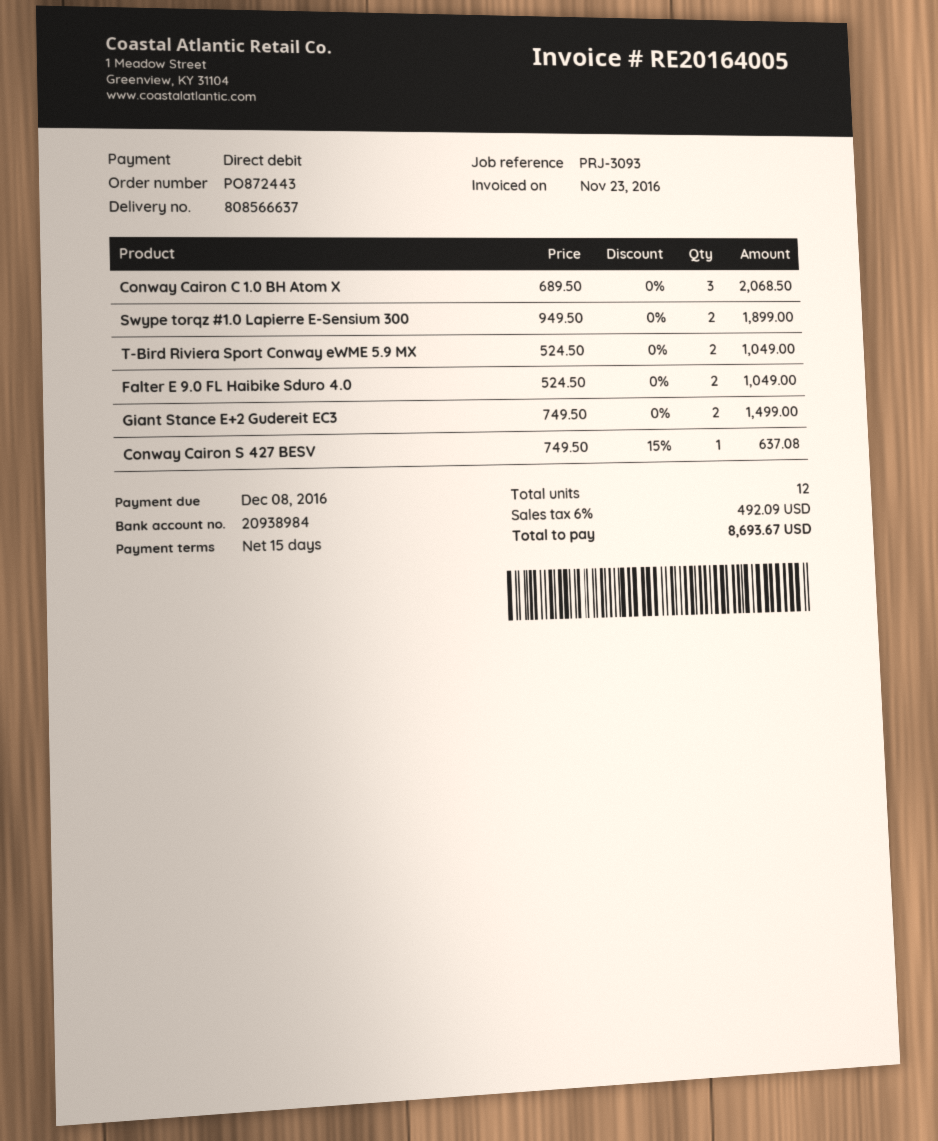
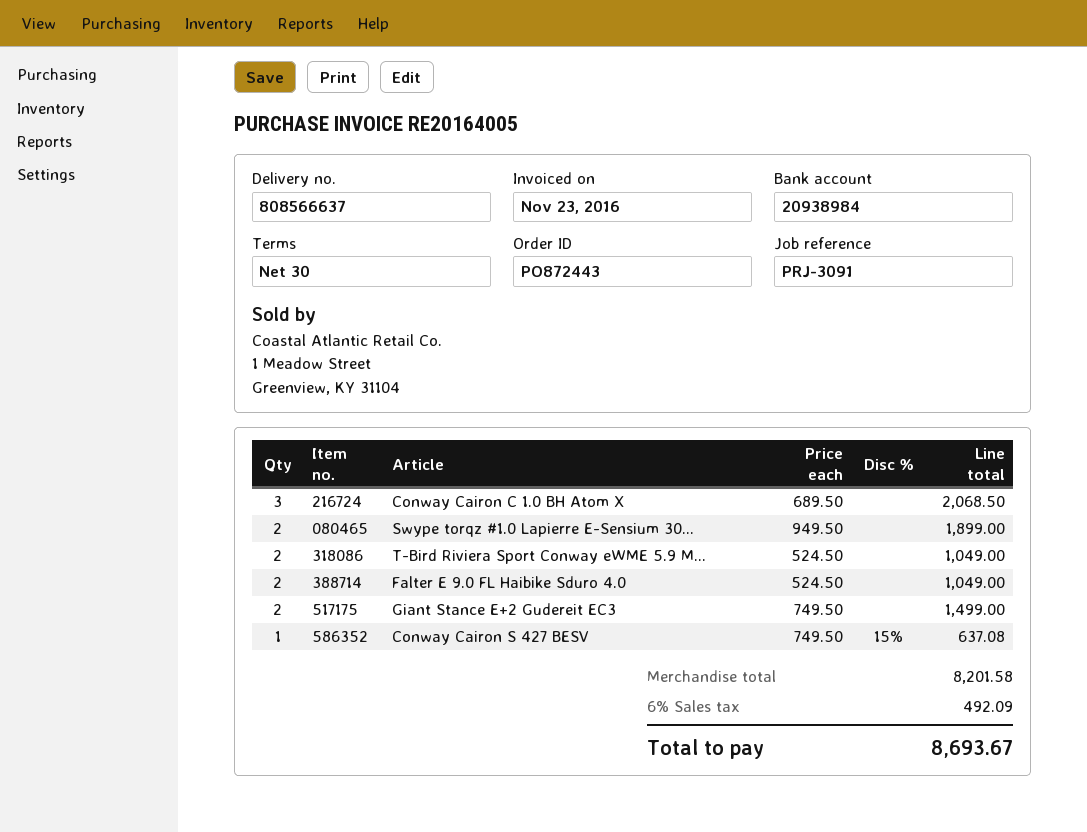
payment terms: 15 days -> 30 days
reference: PRJ-3093 -> PRJ-3091

